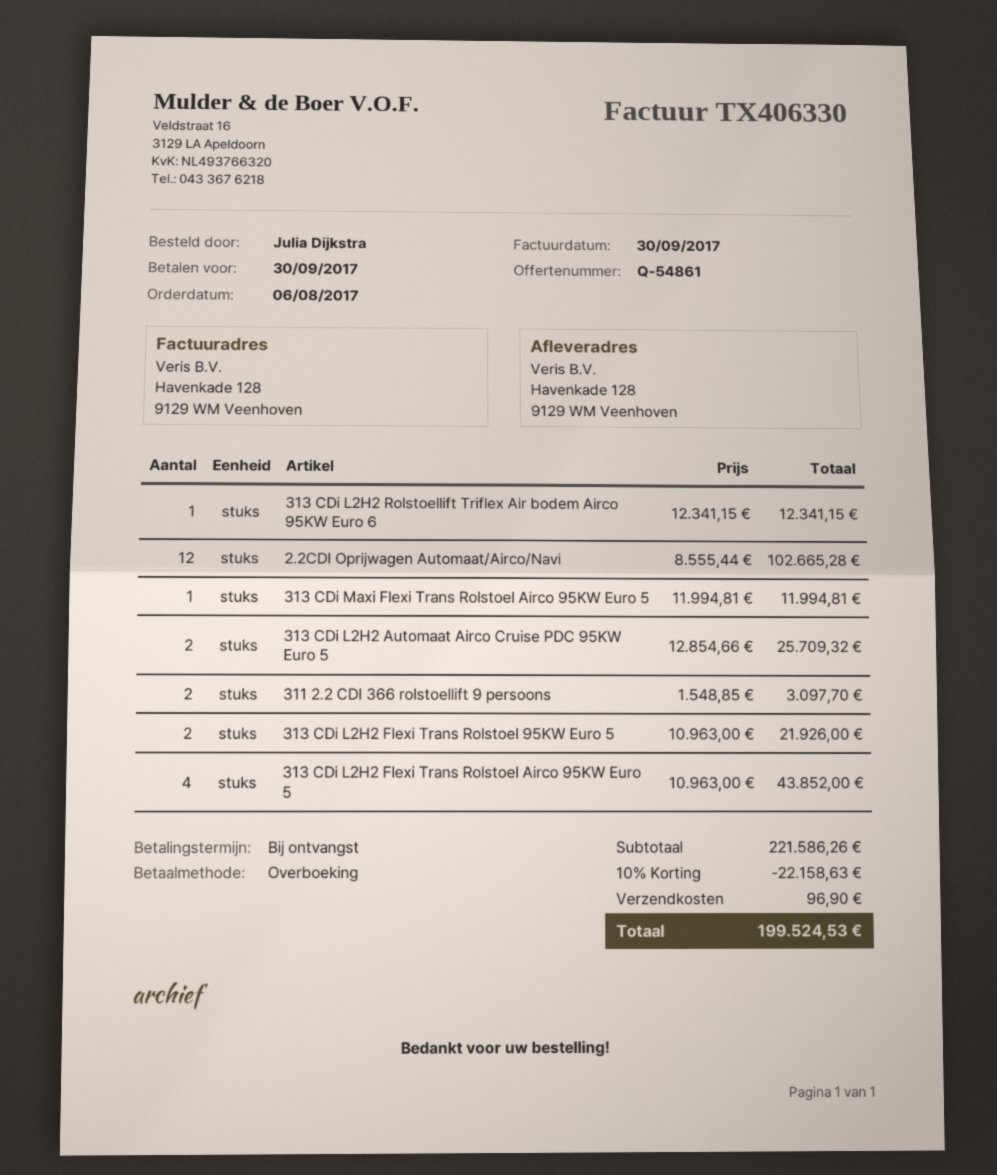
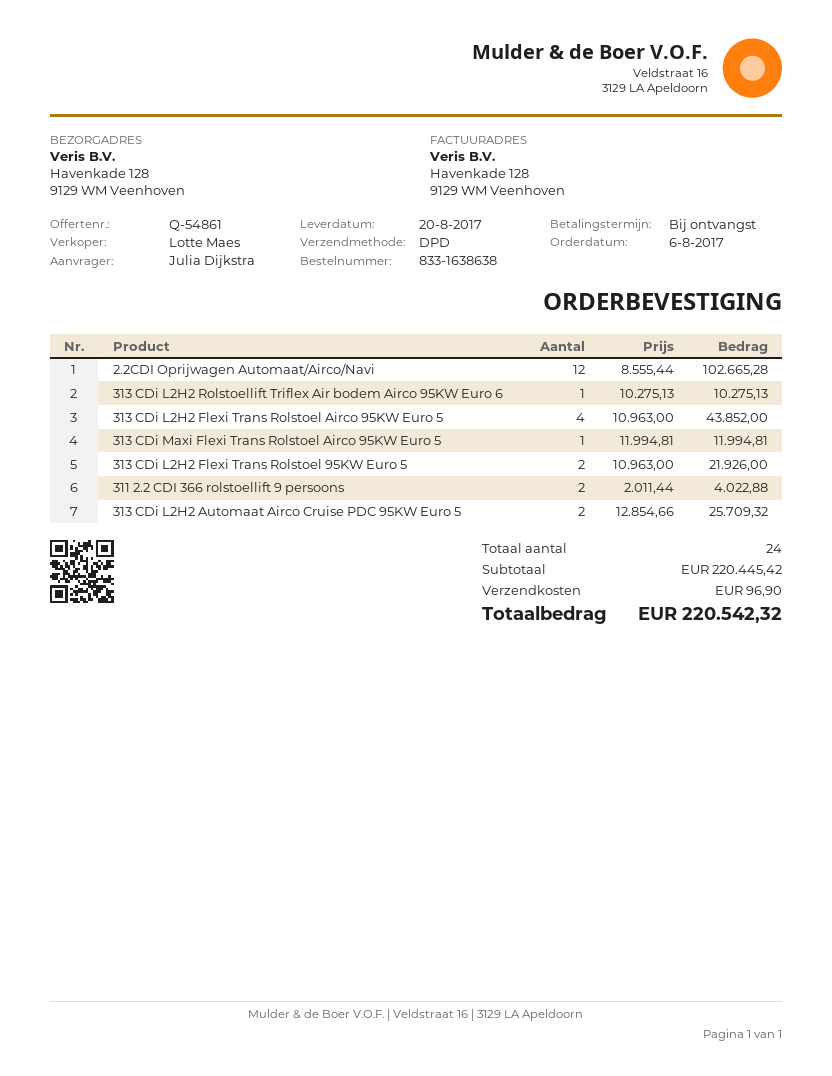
313 CDi L2H2 Rolstoellift Triflex Air bodem Airco 95KW Euro 6: 1 x 12341.15 = 12341.15 -> 1 x 10275.13 = 10275.13
311 2.2 CDI 366 rolstoellift 9 persoons: 2 x 1548.85 = 3097.70 -> 2 x 2011.44 = 4022.88
subtotal: 221586.26 -> 220445.42
discount: 10% = 22158.63 -> none
total: 199524.53 -> 220542.32

